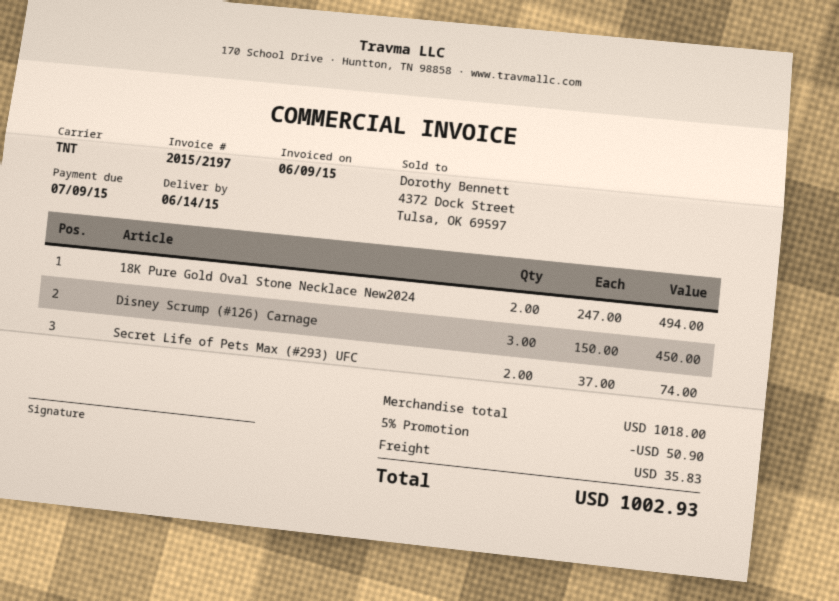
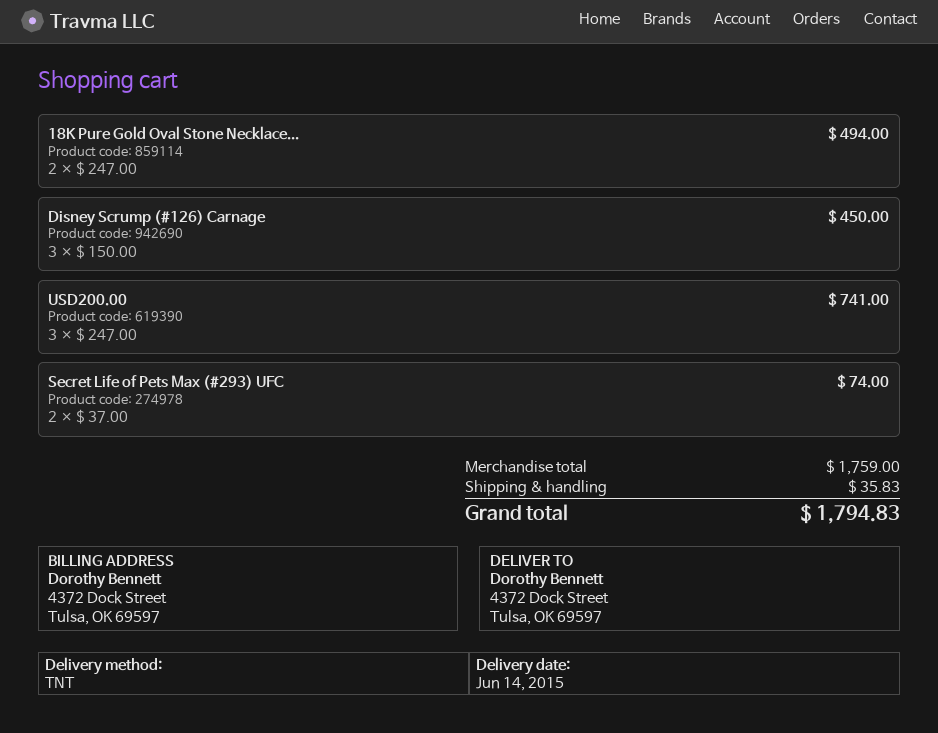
USD200.00: none -> 3 x 247.00 = 741.00
subtotal: 1018.00 -> 1759.00
discount: 5% = 50.90 -> none
total: 1002.93 -> 1794.83

